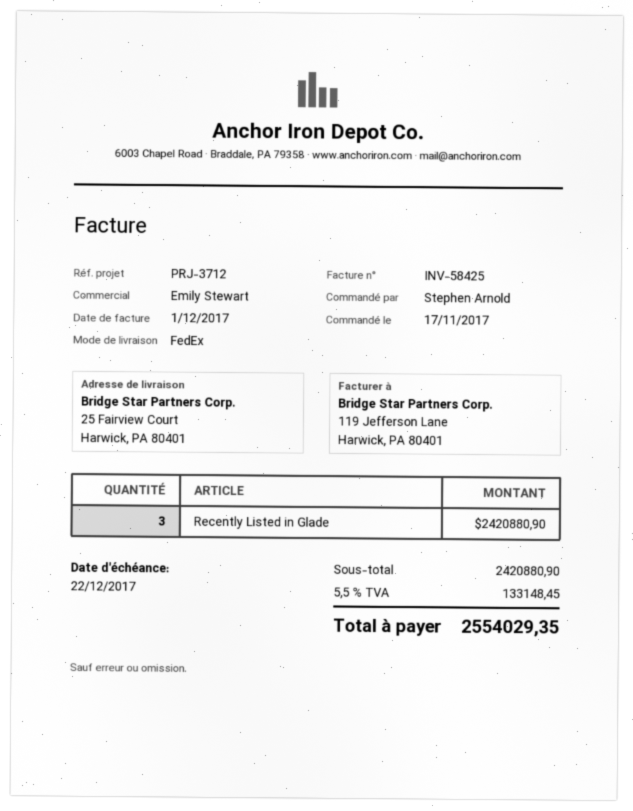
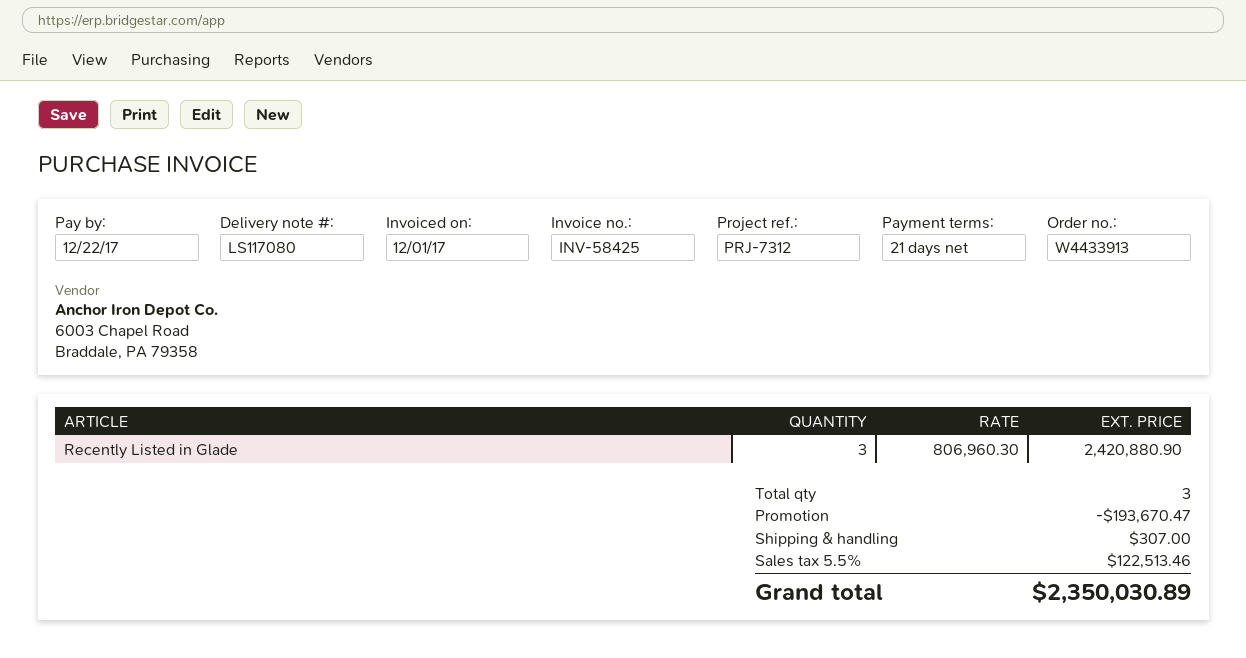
reference: PRJ-3712 -> PRJ-7312
discount: none -> 193670.47
shipping: none -> 307.00
tax: 5.5% = 133148.45 -> 5.5% = 122513.46
total: 2554029.35 -> 2350030.89

